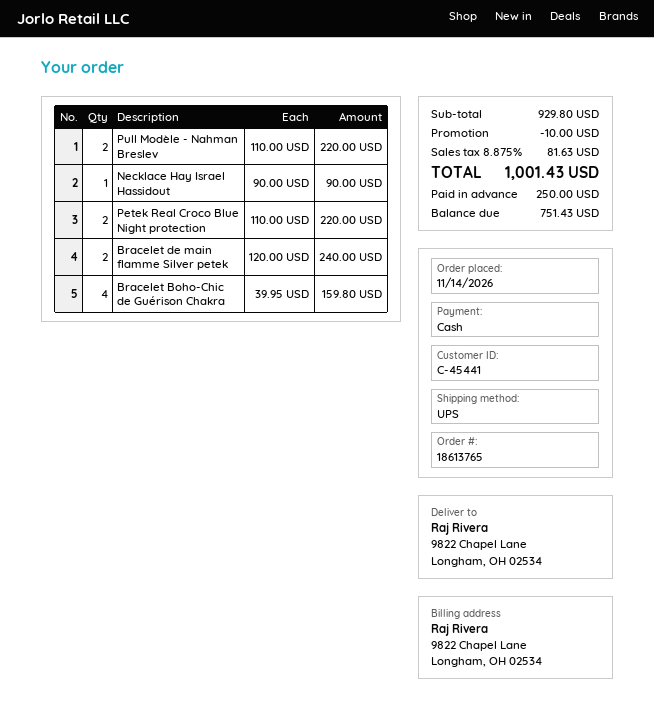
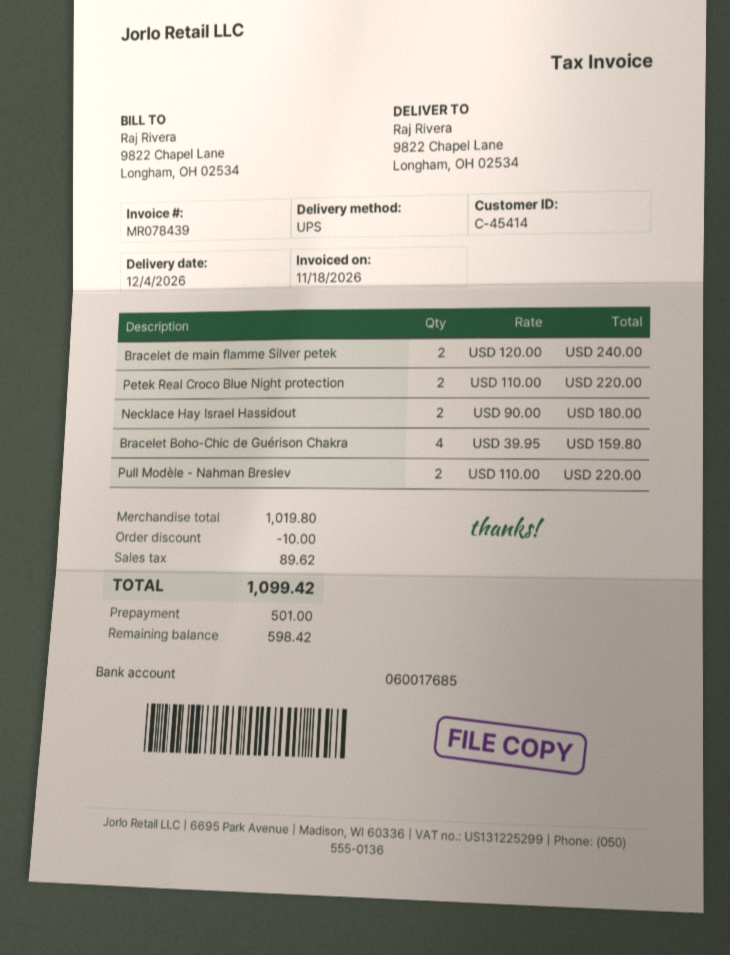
customer number: C-45441 -> C-45414
Necklace Hay Israel Hassidout: 1 x 90.00 = 90.00 -> 2 x 90.00 = 180.00
subtotal: 929.80 -> 1019.80
tax: 81.63 -> 89.62
total: 1001.43 -> 1099.42
deposit: 250.00 -> 501.00
balance: 751.43 -> 598.42

